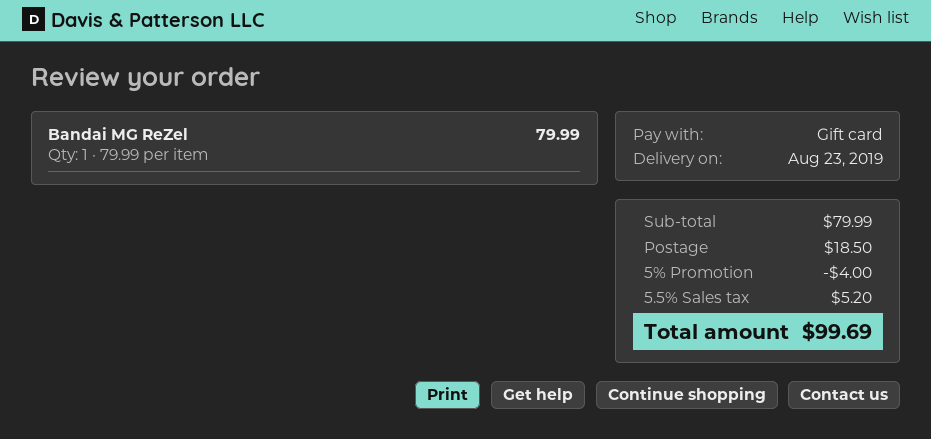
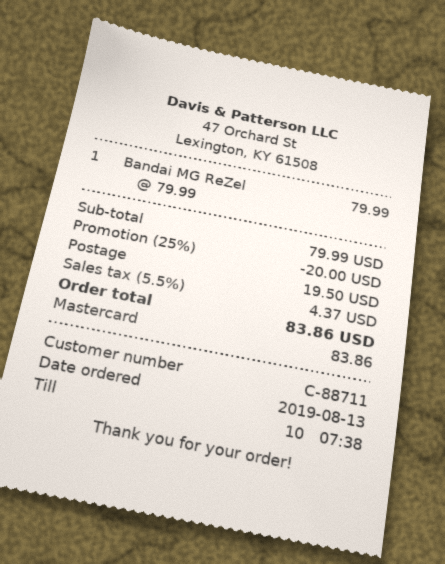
payment method: gift card -> Mastercard
discount: 5% = 4.00 -> 25% = 20.00
shipping: 18.50 -> 19.50
tax: 5.5% = 5.20 -> 5.5% = 4.37
total: 99.69 -> 83.86

